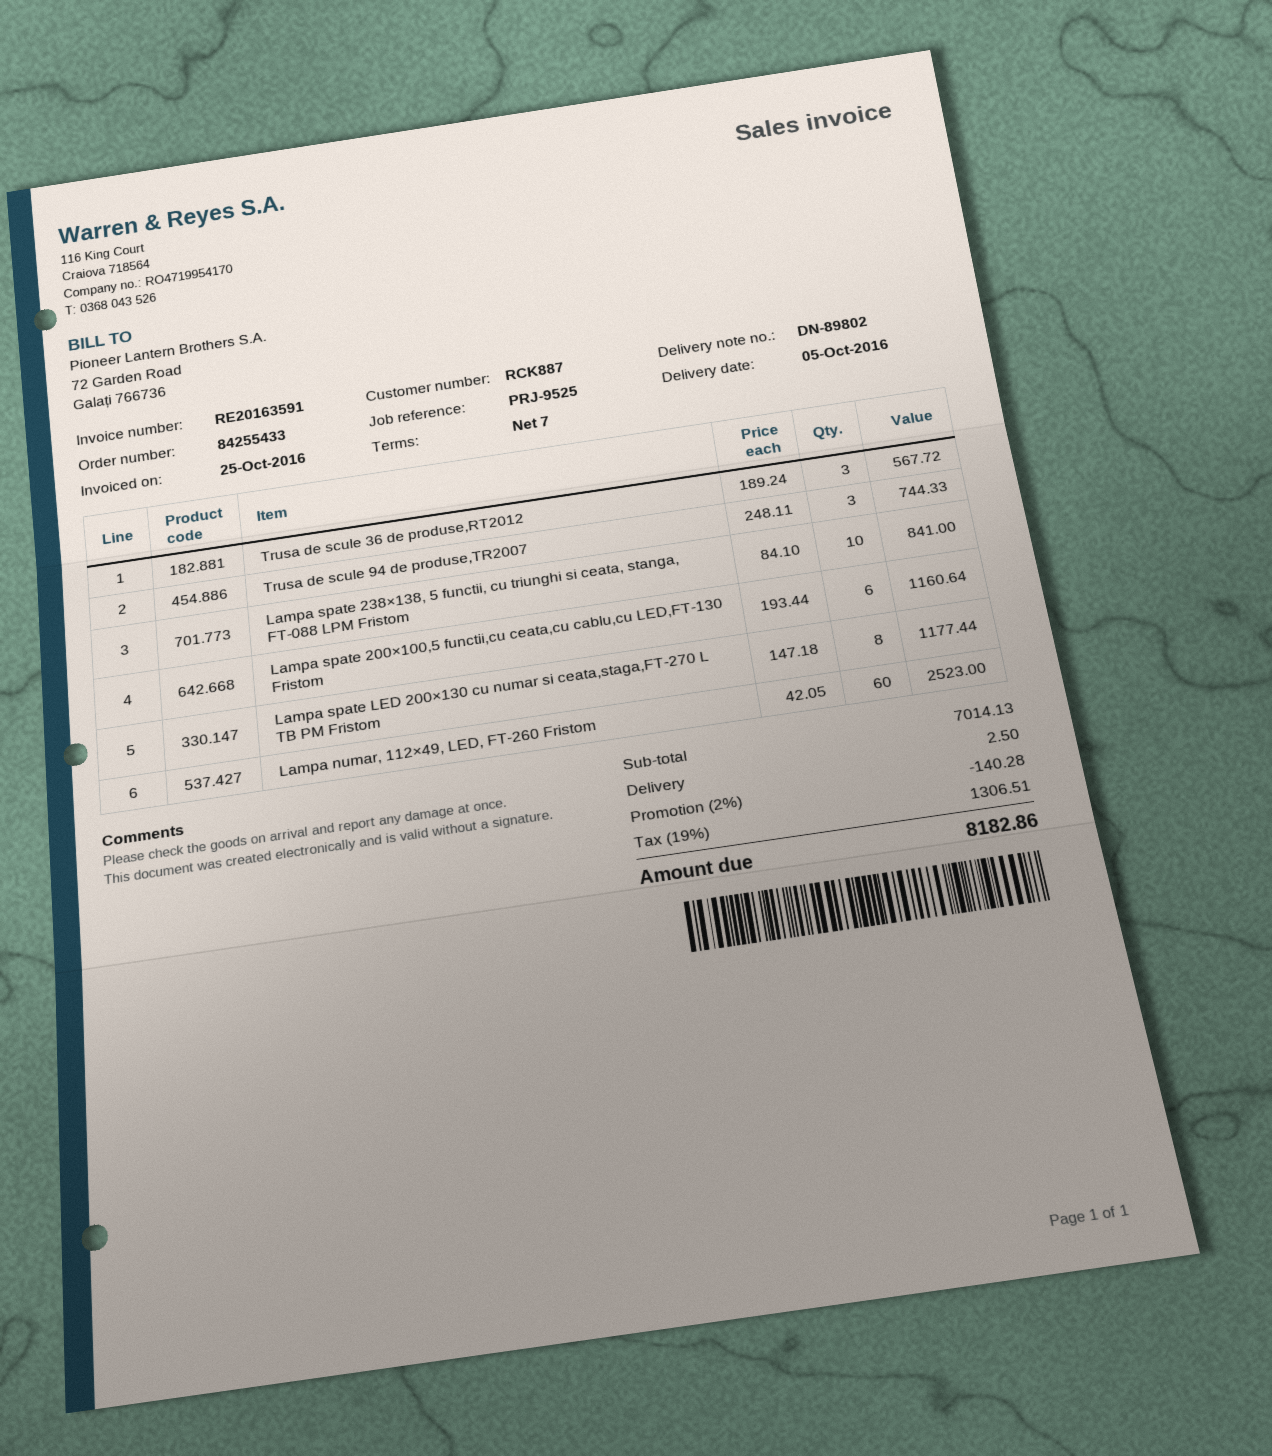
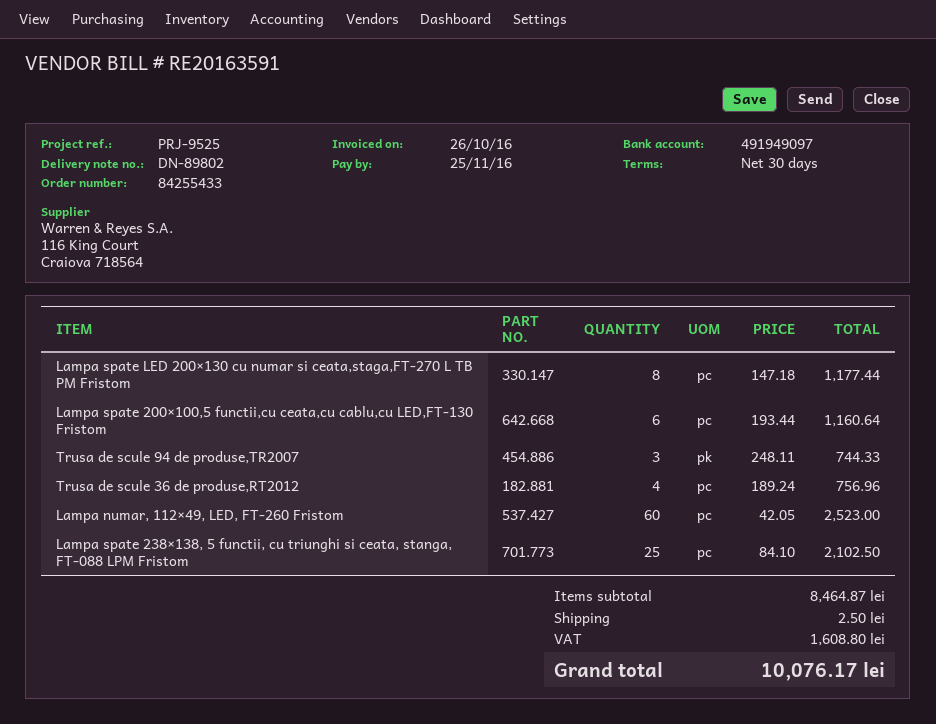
invoice date: 2016-10-25 -> 2016-10-26
payment terms: 7 days -> 30 days
Trusa de scule 36 de produse,RT2012: 3 x 189.24 = 567.72 -> 4 x 189.24 = 756.96
Lampa spate 238×138, 5 functii, cu triunghi si ceata, stanga, FT-088 LPM Fristom: 10 x 84.10 = 841.00 -> 25 x 84.10 = 2102.50
subtotal: 7014.13 -> 8464.87
discount: 2% = 140.28 -> none
tax: 1306.51 -> 1608.80
total: 8182.86 -> 10076.17

